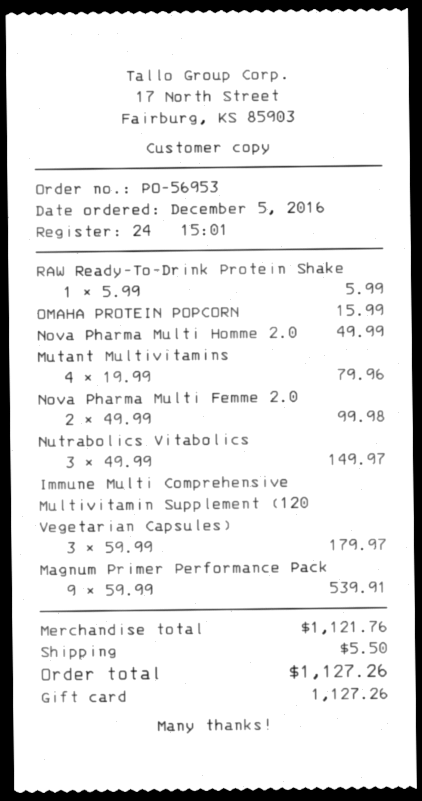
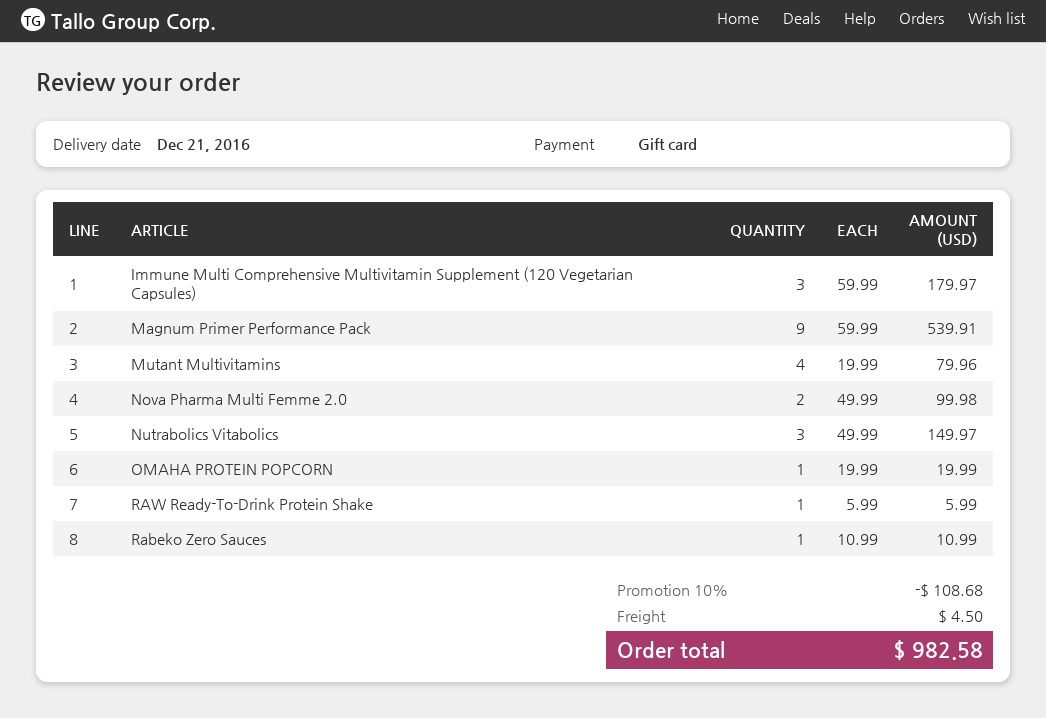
OMAHA PROTEIN POPCORN: 1 x 15.99 = 15.99 -> 1 x 19.99 = 19.99
Nova Pharma Multi Homme 2.0: 1 x 49.99 = 49.99 -> none
Rabeko Zero Sauces: none -> 1 x 10.99 = 10.99
discount: none -> 10% = 108.68
shipping: 5.50 -> 4.50
total: 1127.26 -> 982.58

